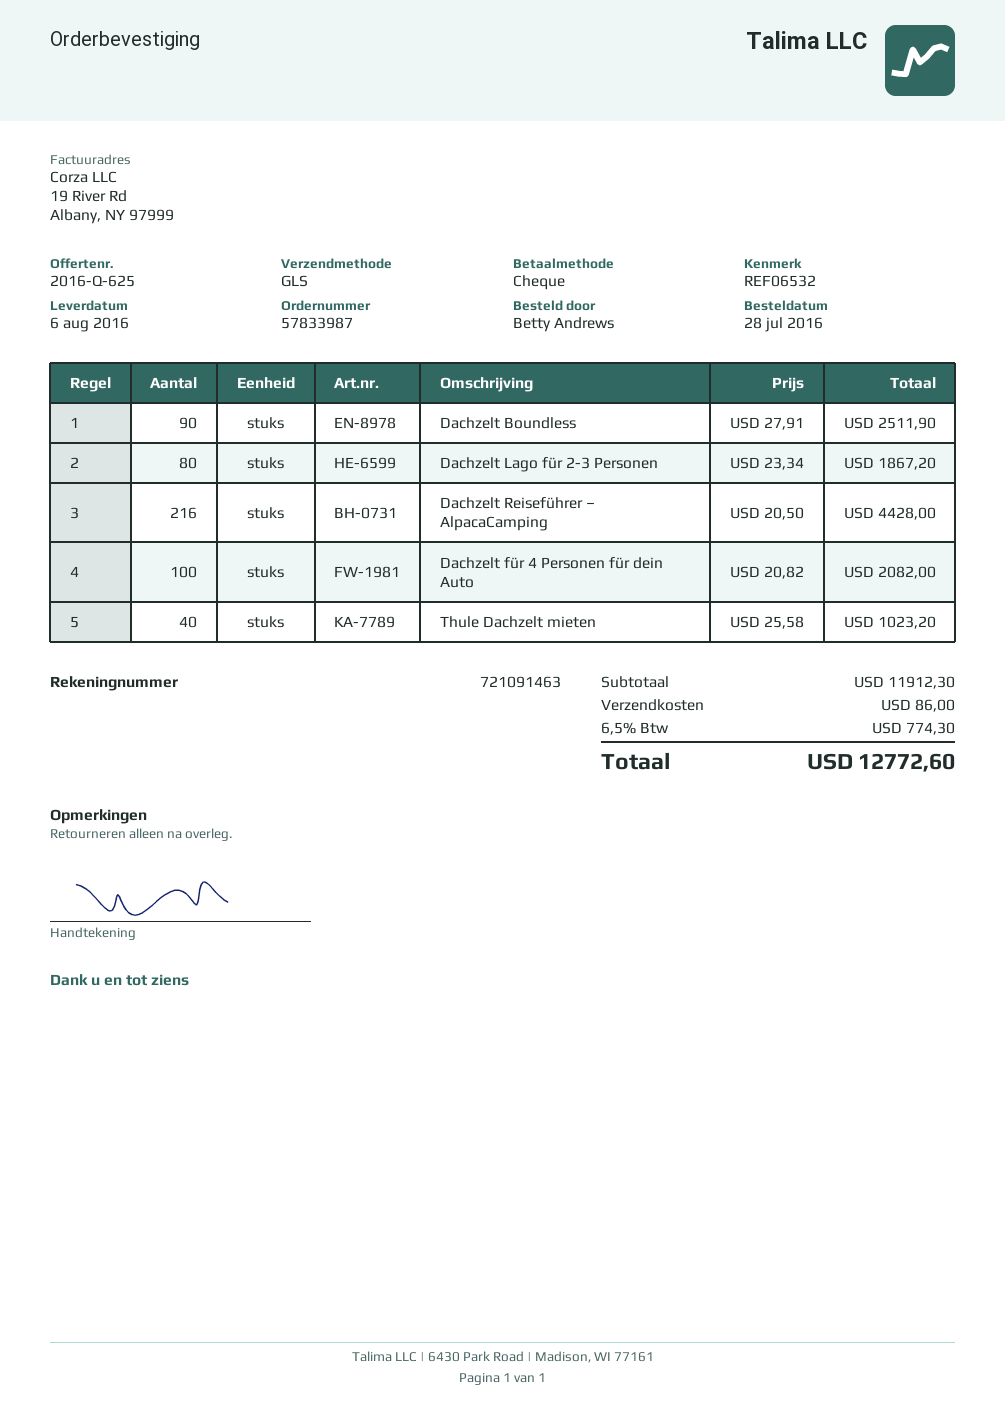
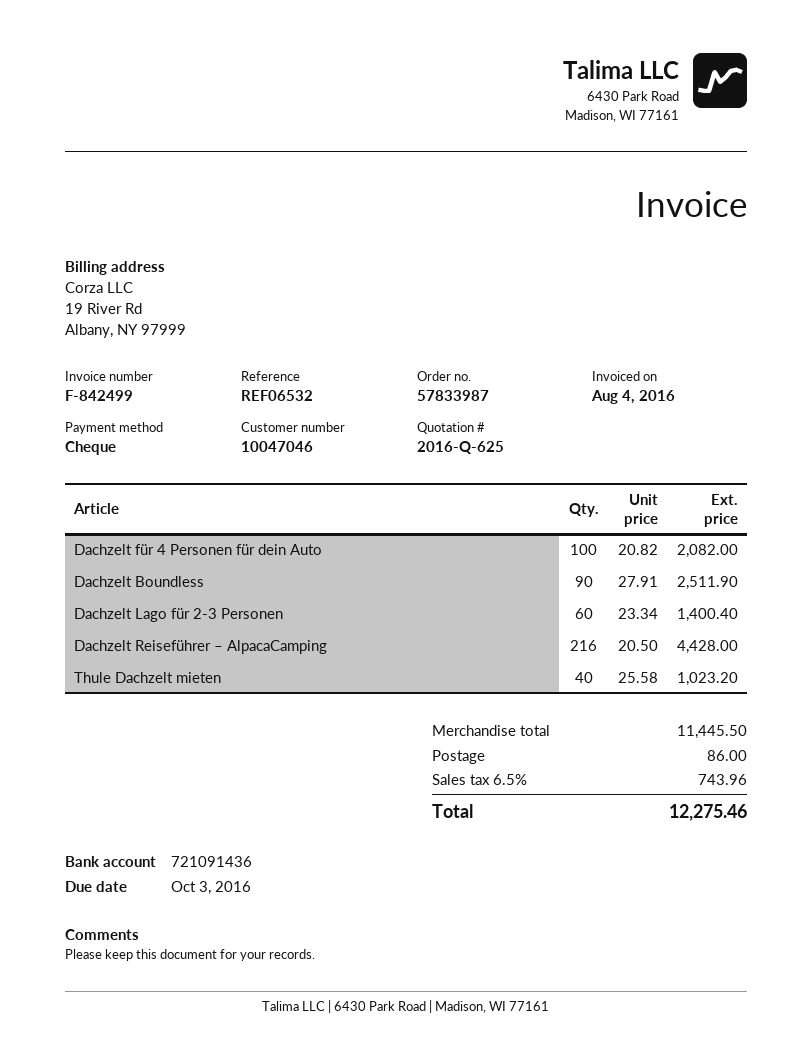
bank account: 721091463 -> 721091436
Dachzelt Lago für 2-3 Personen: 80 x 23.34 = 1867.20 -> 60 x 23.34 = 1400.40
subtotal: 11912.30 -> 11445.50
tax: 6.5% = 774.30 -> 6.5% = 743.96
total: 12772.60 -> 12275.46

